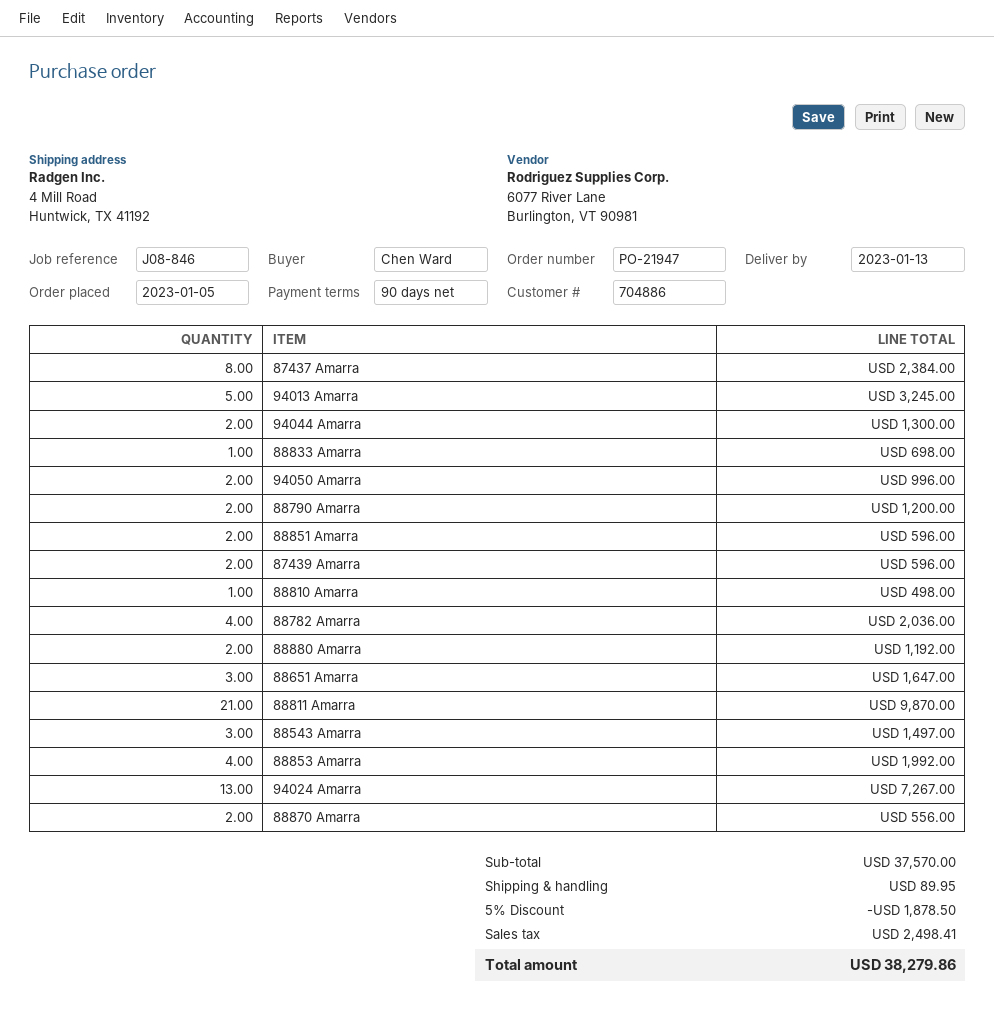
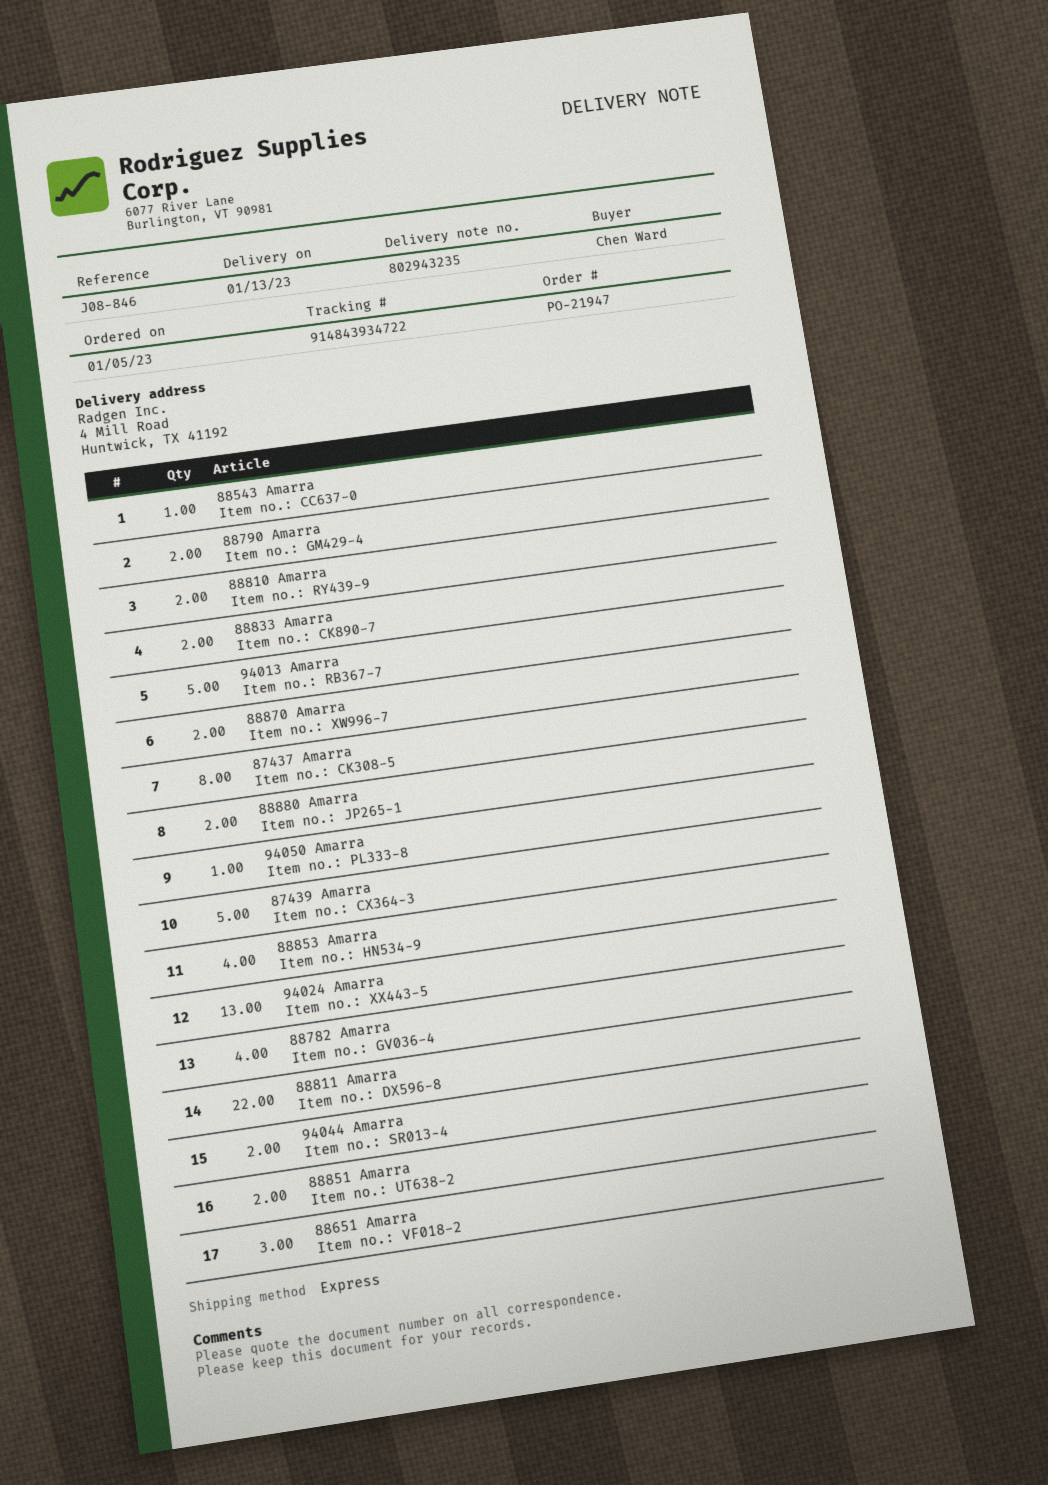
88833 Amarra: 1 -> 2
94050 Amarra: 2 -> 1
87439 Amarra: 2 -> 5
88810 Amarra: 1 -> 2
88811 Amarra: 21 -> 22
88543 Amarra: 3 -> 1

